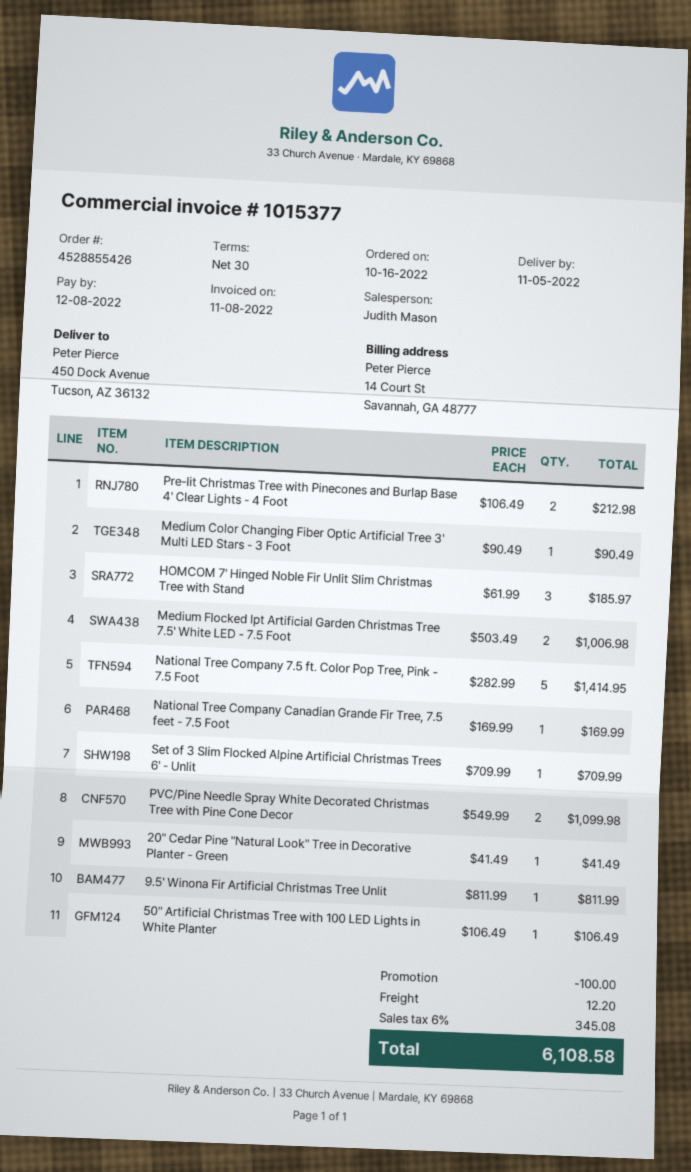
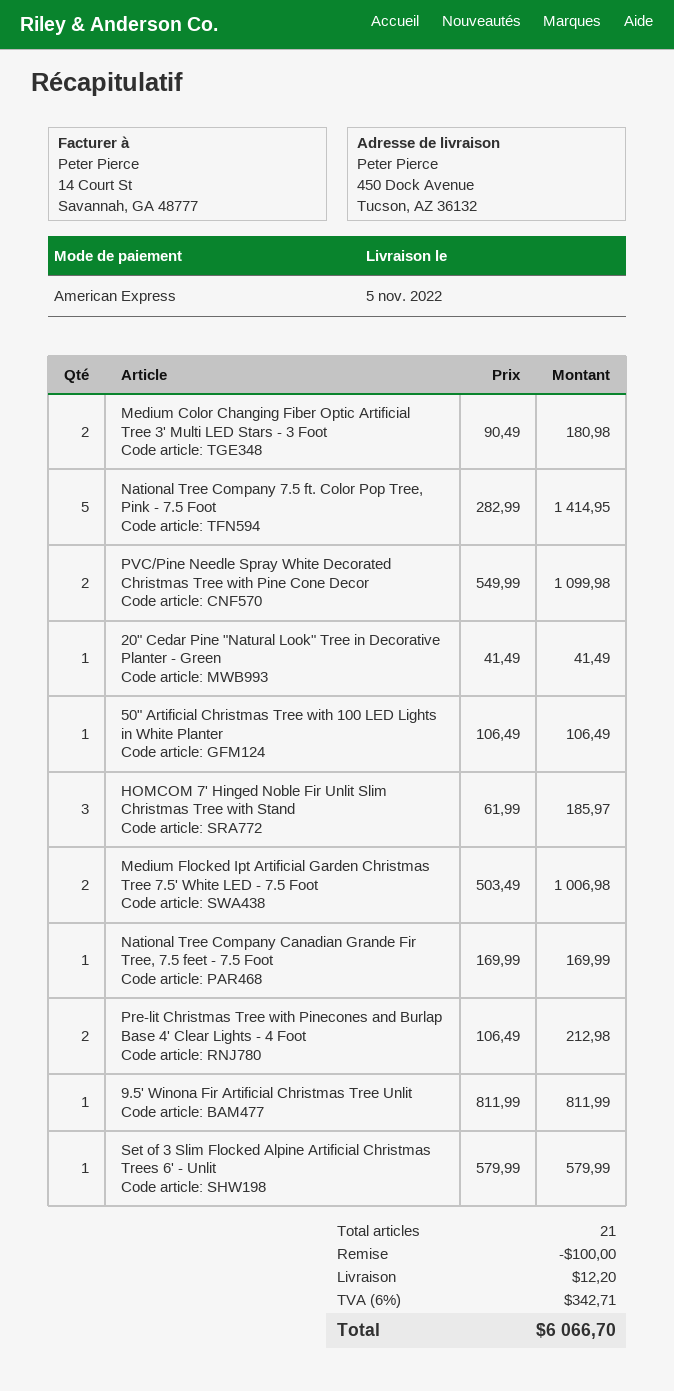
Medium Color Changing Fiber Optic Artificial Tree 3' Multi LED Stars - 3 Foot: 1 x 90.49 = 90.49 -> 2 x 90.49 = 180.98
Set of 3 Slim Flocked Alpine Artificial Christmas Trees 6' - Unlit: 1 x 709.99 = 709.99 -> 1 x 579.99 = 579.99
tax: 6% = 345.08 -> 6% = 342.71
total: 6108.58 -> 6066.70

